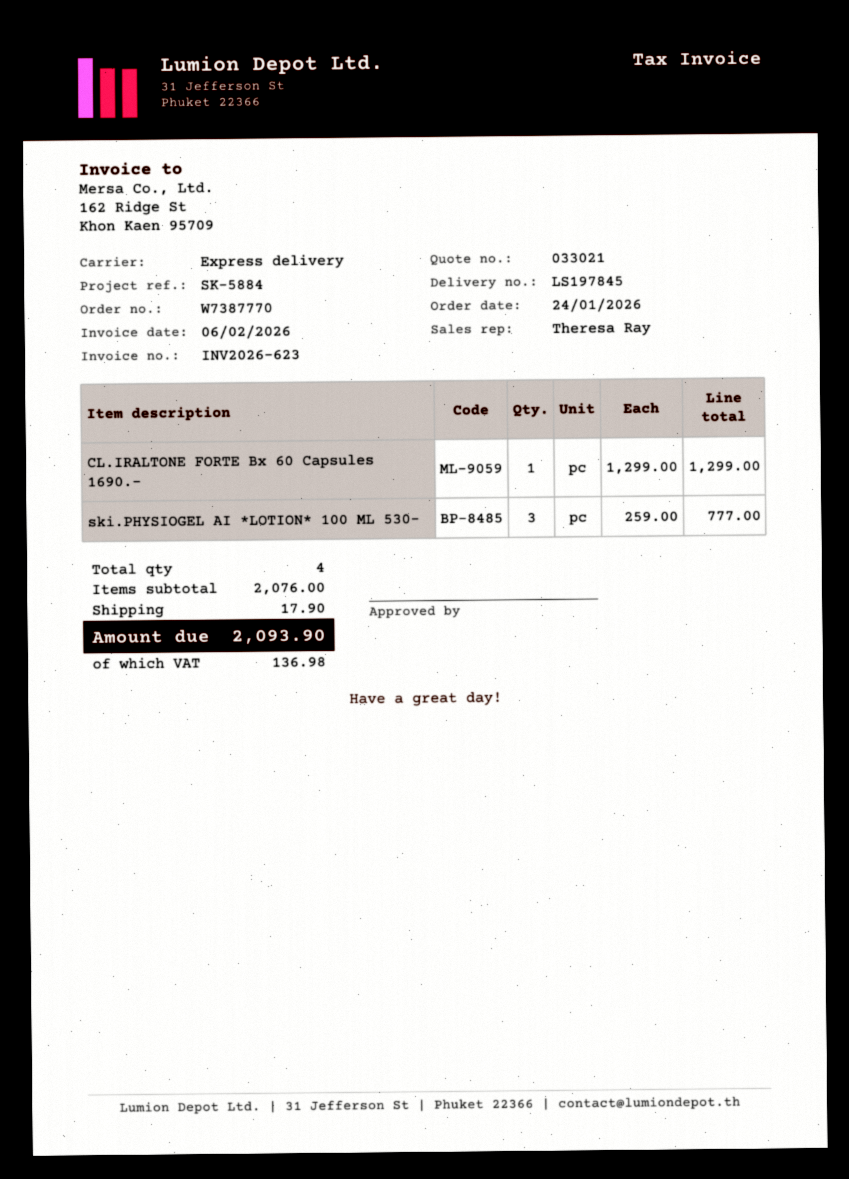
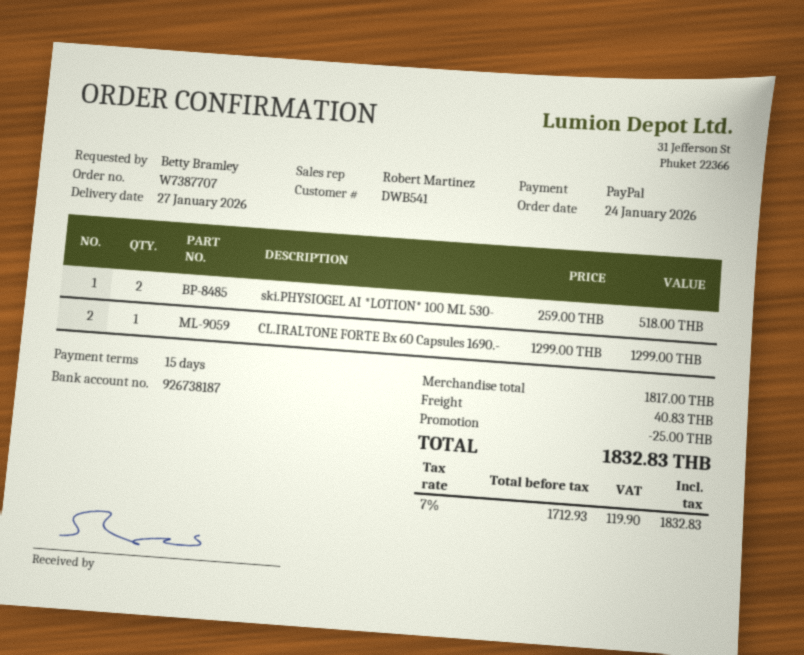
order number: W7387770 -> W7387707
sales rep: Theresa Ray -> Robert Martinez
ski.PHYSIOGEL AI *LOTION* 100 ML 530-: 3 x 259.00 = 777.00 -> 2 x 259.00 = 518.00
subtotal: 2076.00 -> 1817.00
discount: none -> 25.00
shipping: 17.90 -> 40.83
tax: 136.98 -> 119.90
total: 2093.90 -> 1832.83

